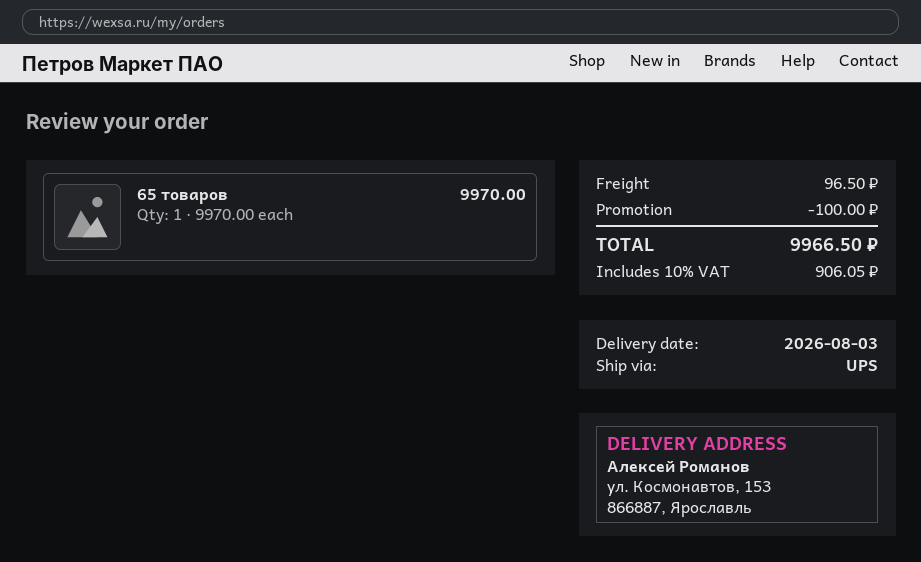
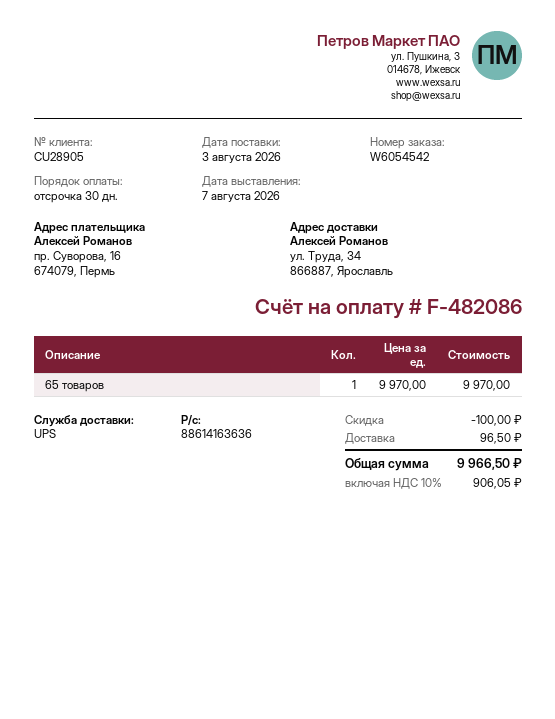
ship to: ул. Космонавтов, 153, 866887, Ярославль -> ул. Труда, 34, 866887, Ярославль

